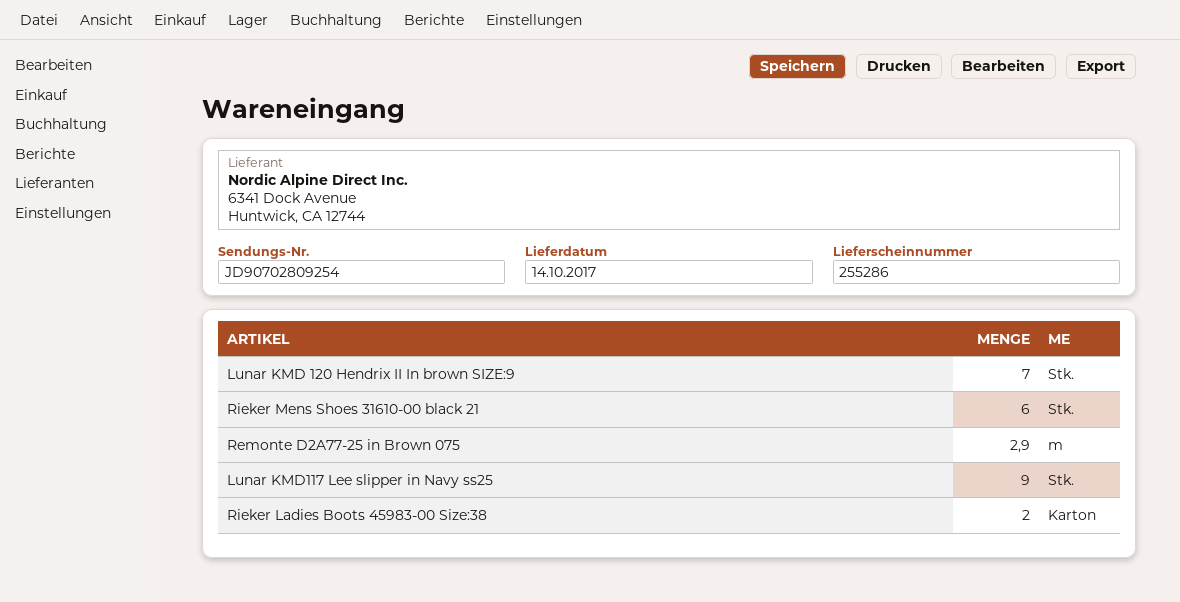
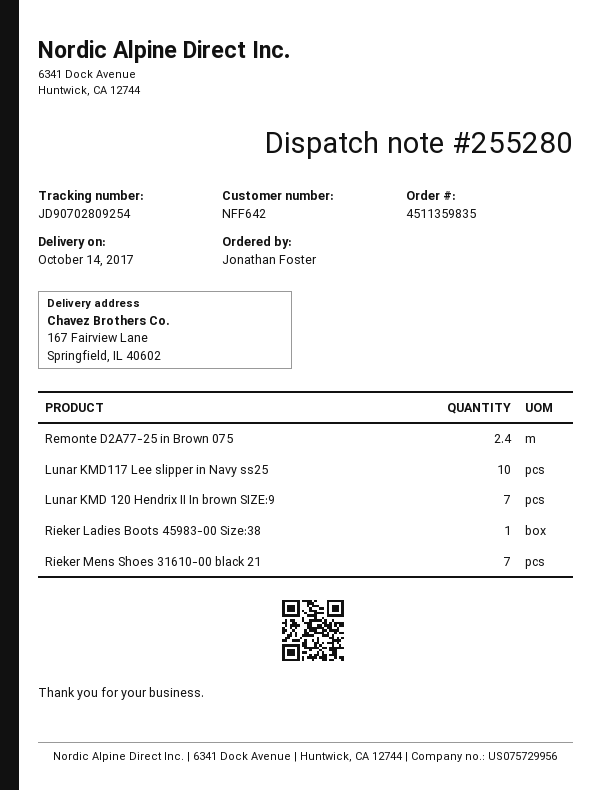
delivery note number: 255286 -> 255280
Rieker Mens Shoes 31610-00 black 21: 6 -> 7
Remonte D2A77-25 in Brown 075: 2.9 -> 2.4
Lunar KMD117 Lee slipper in Navy ss25: 9 -> 10
Rieker Ladies Boots 45983-00 Size:38: 2 -> 1

